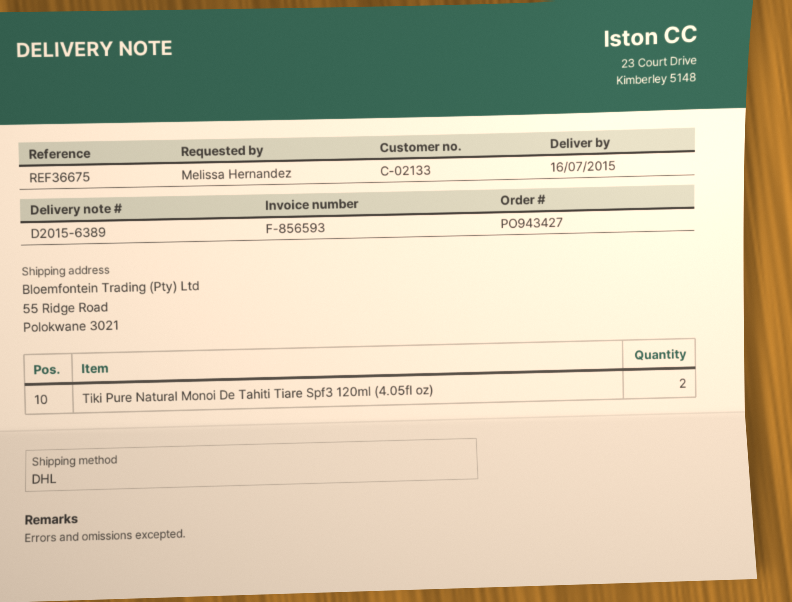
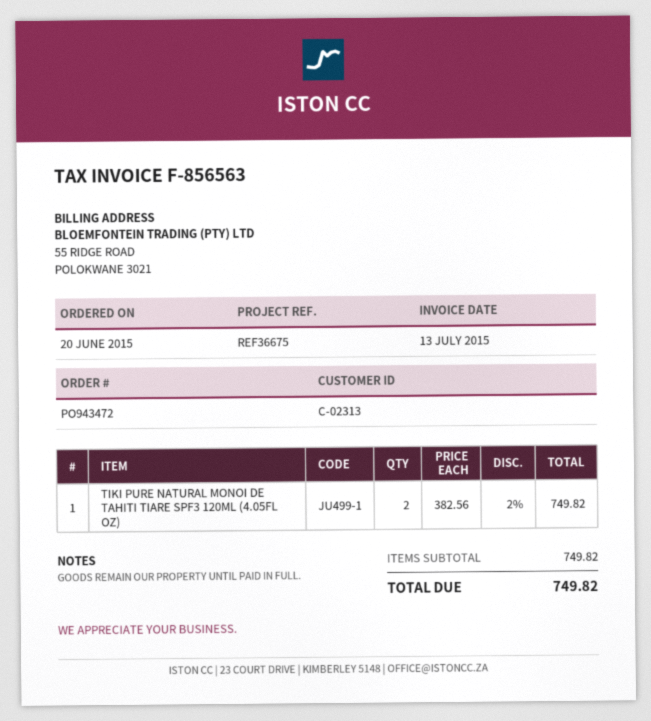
order number: PO943427 -> PO943472
invoice number: F-856593 -> F-856563
customer number: C-02133 -> C-02313

